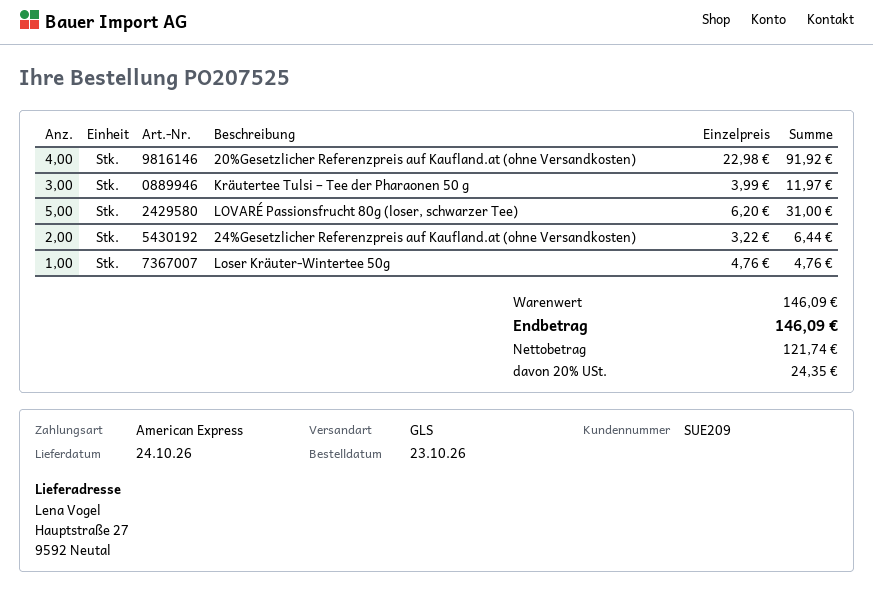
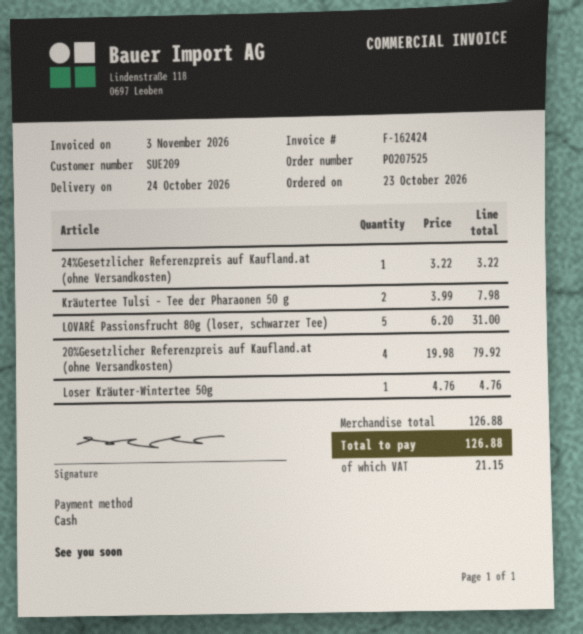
payment method: American Express -> cash
20%Gesetzlicher Referenzpreis auf Kaufland.at (ohne Versandkosten): 4 x 22.98 = 91.92 -> 4 x 19.98 = 79.92
Kräutertee Tulsi – Tee der Pharaonen 50 g: 3 x 3.99 = 11.97 -> 2 x 3.99 = 7.98
24%Gesetzlicher Referenzpreis auf Kaufland.at (ohne Versandkosten): 2 x 3.22 = 6.44 -> 1 x 3.22 = 3.22
subtotal: 146.09 -> 126.88
tax: 24.35 -> 21.15
total: 146.09 -> 126.88

